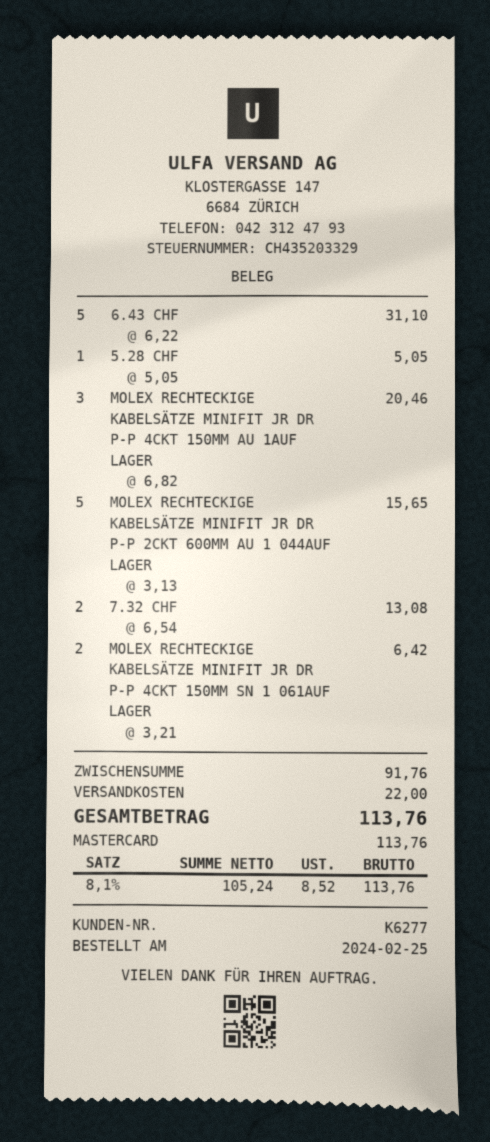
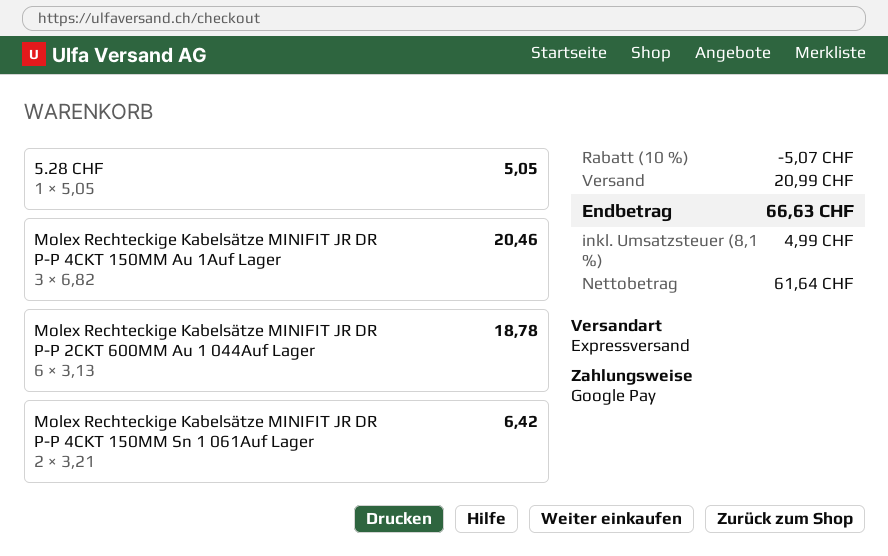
payment method: Mastercard -> Google Pay
6.43 CHF: 5 x 6.22 = 31.10 -> none
MOLEX RECHTECKIGE KABELSÄTZE MINIFIT JR DR P-P 2CKT 600MM AU 1 044AUF LAGER: 5 x 3.13 = 15.65 -> 6 x 3.13 = 18.78
7.32 CHF: 2 x 6.54 = 13.08 -> none
discount: none -> 10% = 5.07
shipping: 22.00 -> 20.99
net: 105.24 -> 61.64
tax: 8.1% = 8.52 -> 8.1% = 4.99
total: 113.76 -> 66.63

